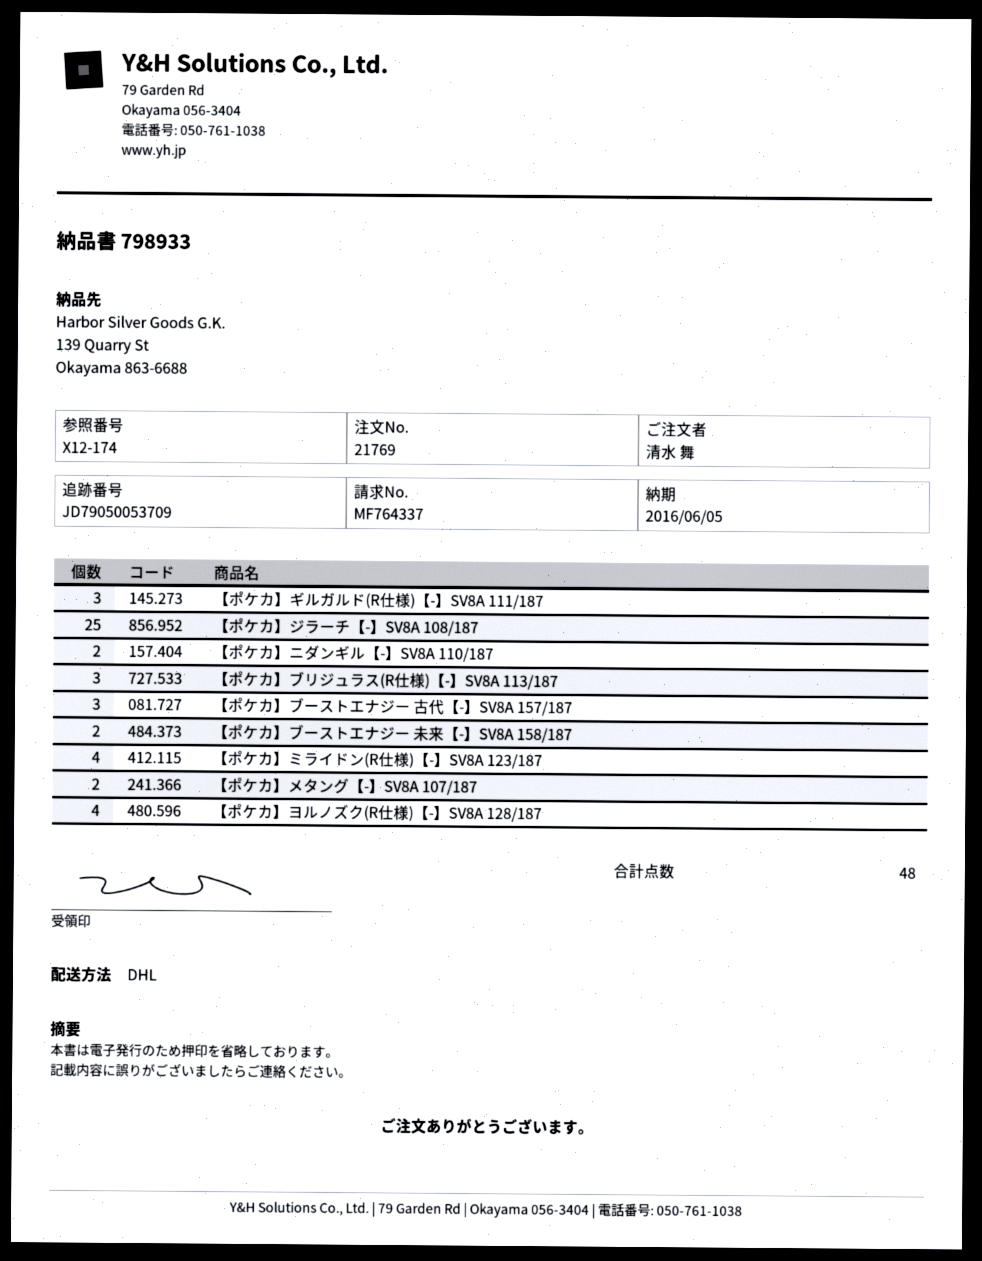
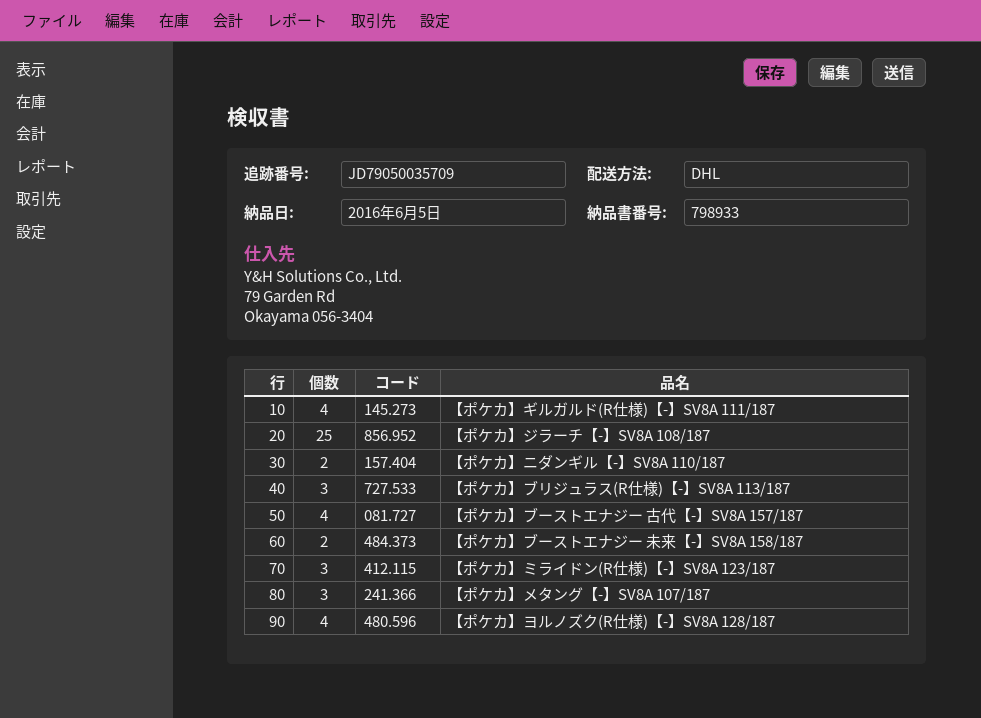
tracking number: JD79050053709 -> JD79050035709
【ポケカ】ギルガルド(R仕様)【-】SV8A 111/187: 3 -> 4
【ポケカ】ブーストエナジー 古代【-】SV8A 157/187: 3 -> 4
【ポケカ】ミライドン(R仕様)【-】SV8A 123/187: 4 -> 3
【ポケカ】メタング【-】SV8A 107/187: 2 -> 3

